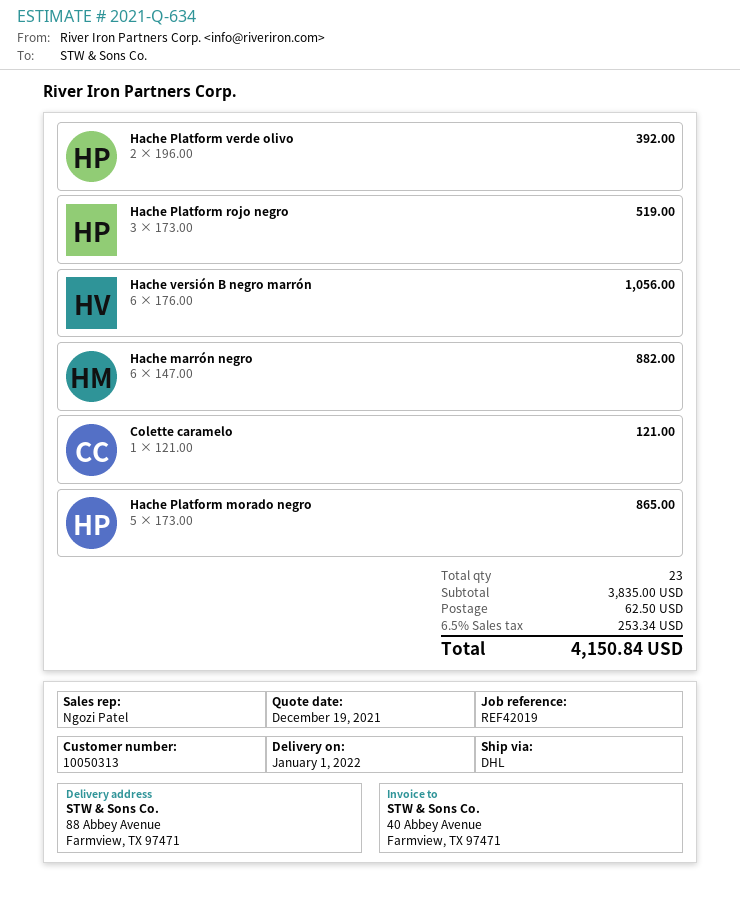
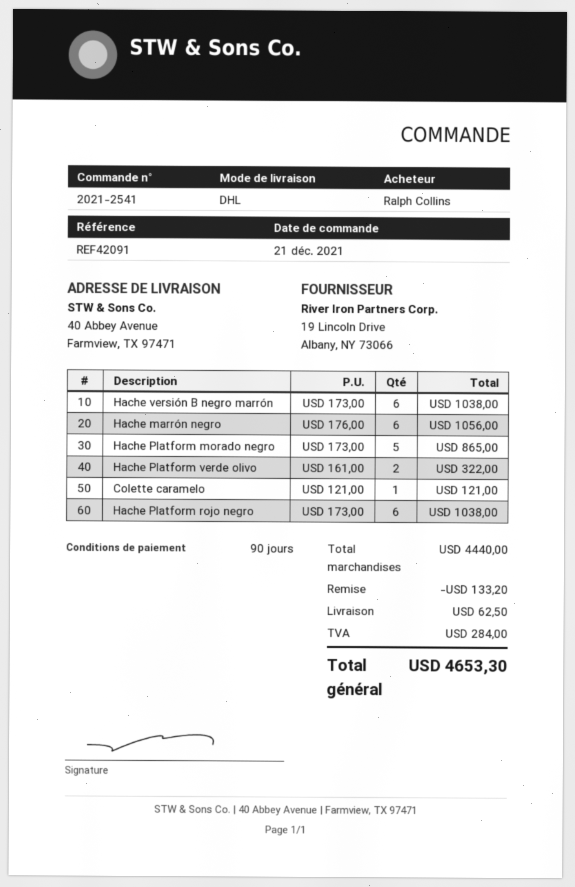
reference: REF42019 -> REF42091
ship to: 88 Abbey Avenue, Farmview, TX 97471 -> 40 Abbey Avenue, Farmview, TX 97471
Hache Platform verde olivo: 2 x 196.00 = 392.00 -> 2 x 161.00 = 322.00
Hache Platform rojo negro: 3 x 173.00 = 519.00 -> 6 x 173.00 = 1038.00
Hache versión B negro marrón: 6 x 176.00 = 1056.00 -> 6 x 173.00 = 1038.00
Hache marrón negro: 6 x 147.00 = 882.00 -> 6 x 176.00 = 1056.00
subtotal: 3835.00 -> 4440.00
discount: none -> 133.20
tax: 253.34 -> 284.00
total: 4150.84 -> 4653.30

